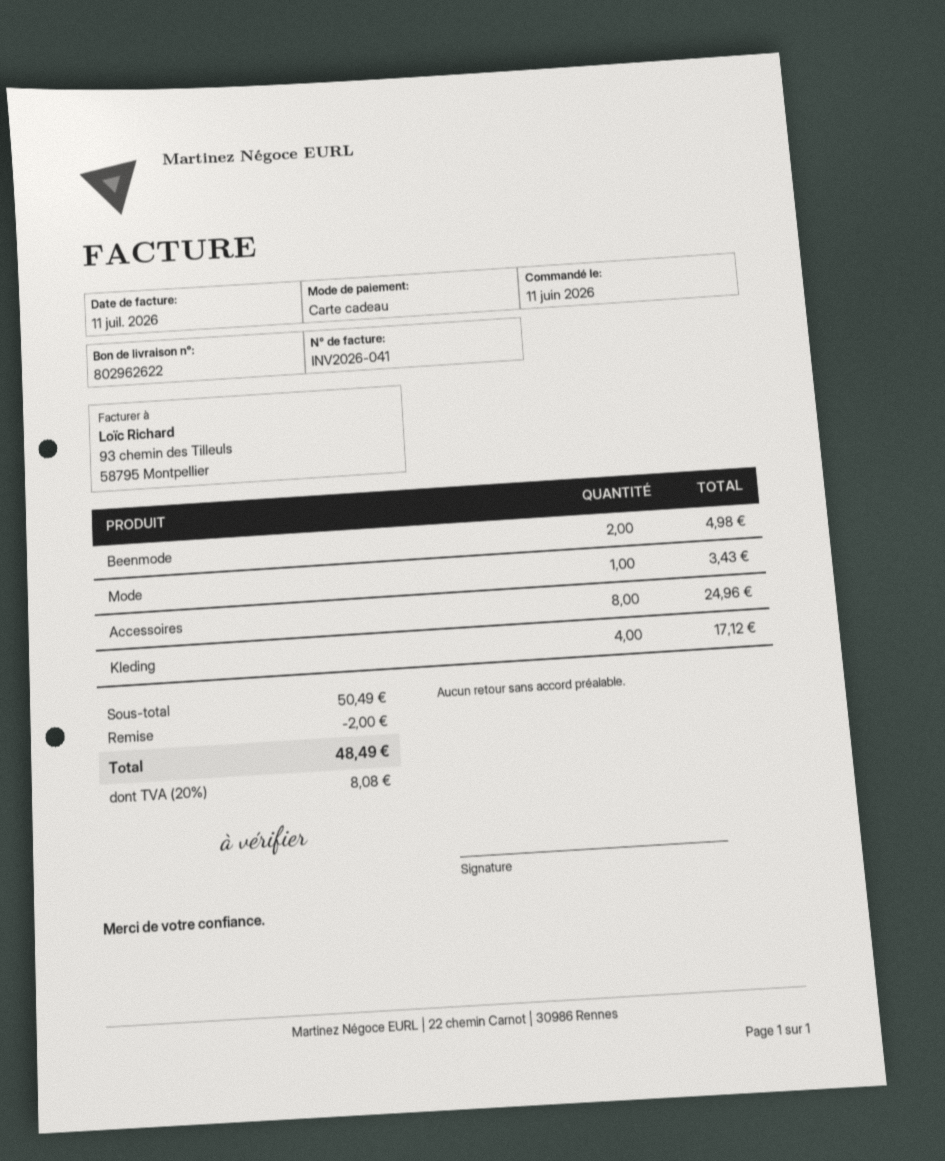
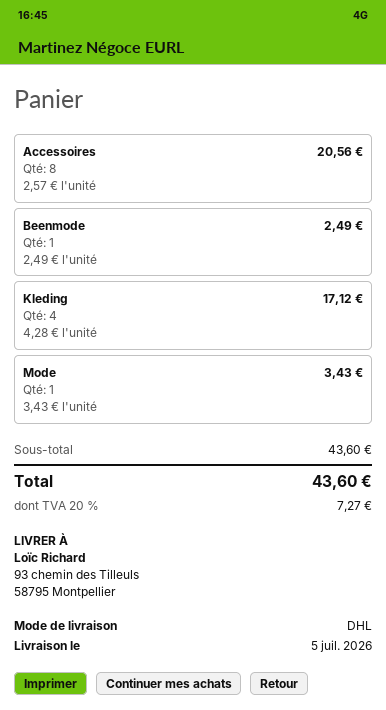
Beenmode: 2 for 4.98 -> 1 for 2.49
Accessoires: 8 for 24.96 -> 8 for 20.56
subtotal: 50.49 -> 43.60
discount: 2.00 -> none
tax: 20% = 8.08 -> 20% = 7.27
total: 48.49 -> 43.60

